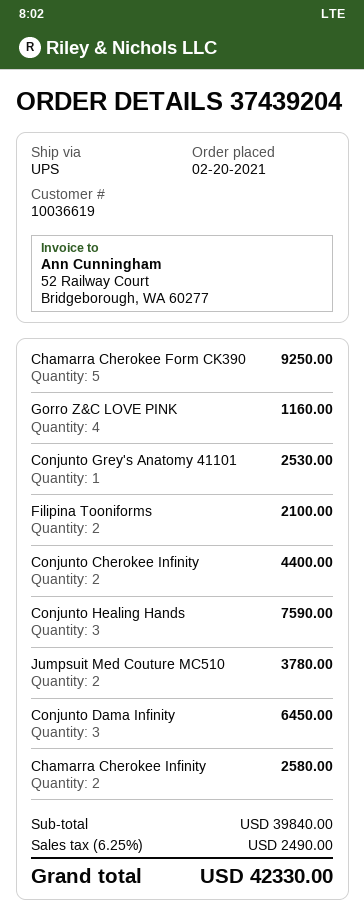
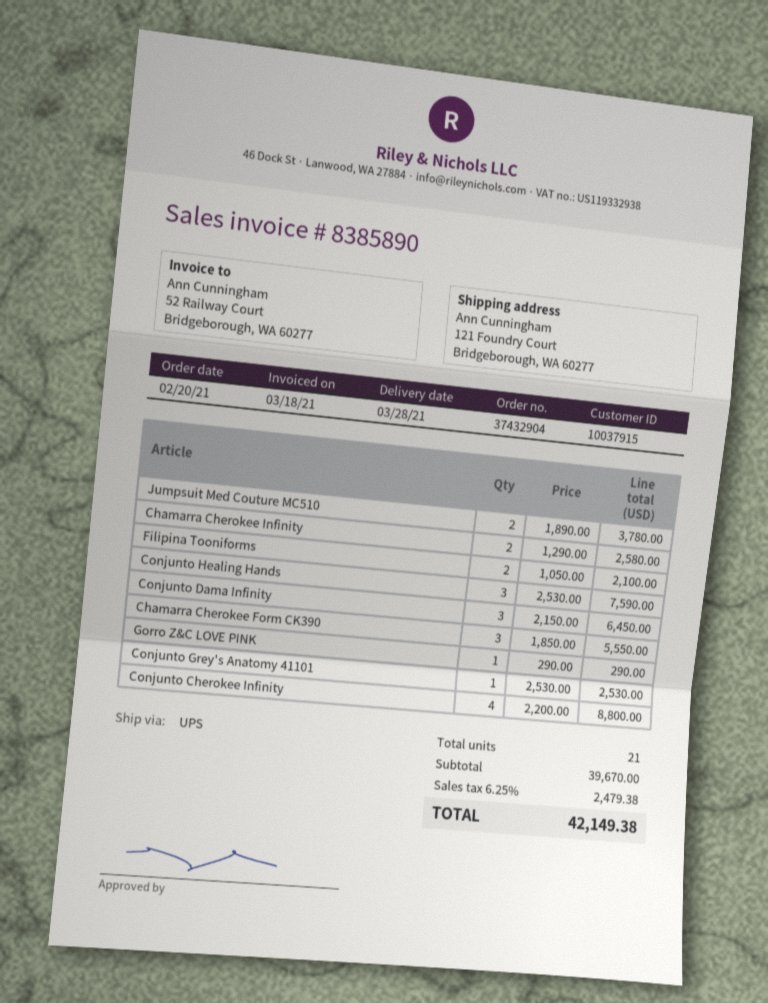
order number: 37439204 -> 37432904
customer number: 10036619 -> 10037915
Chamarra Cherokee Form CK390: 5 for 9250.00 -> 3 for 5550.00
Gorro Z&C LOVE PINK: 4 for 1160.00 -> 1 for 290.00
Conjunto Cherokee Infinity: 2 for 4400.00 -> 4 for 8800.00
subtotal: 39840.00 -> 39670.00
tax: 6.25% = 2490.00 -> 6.25% = 2479.38
total: 42330.00 -> 42149.38

